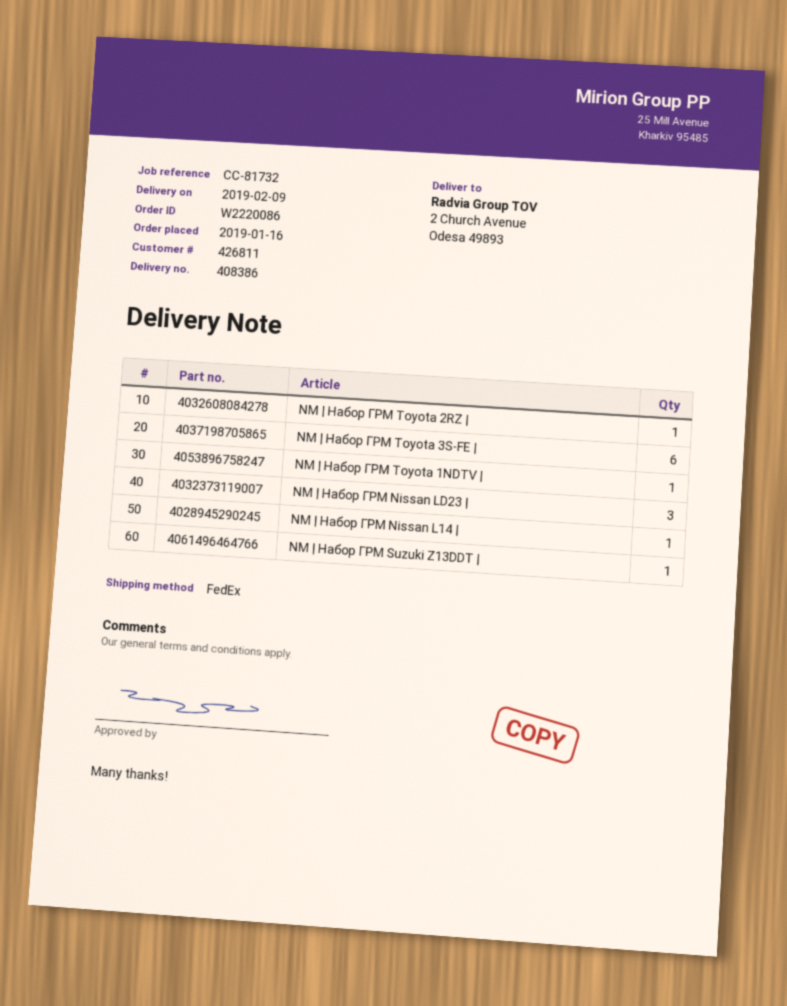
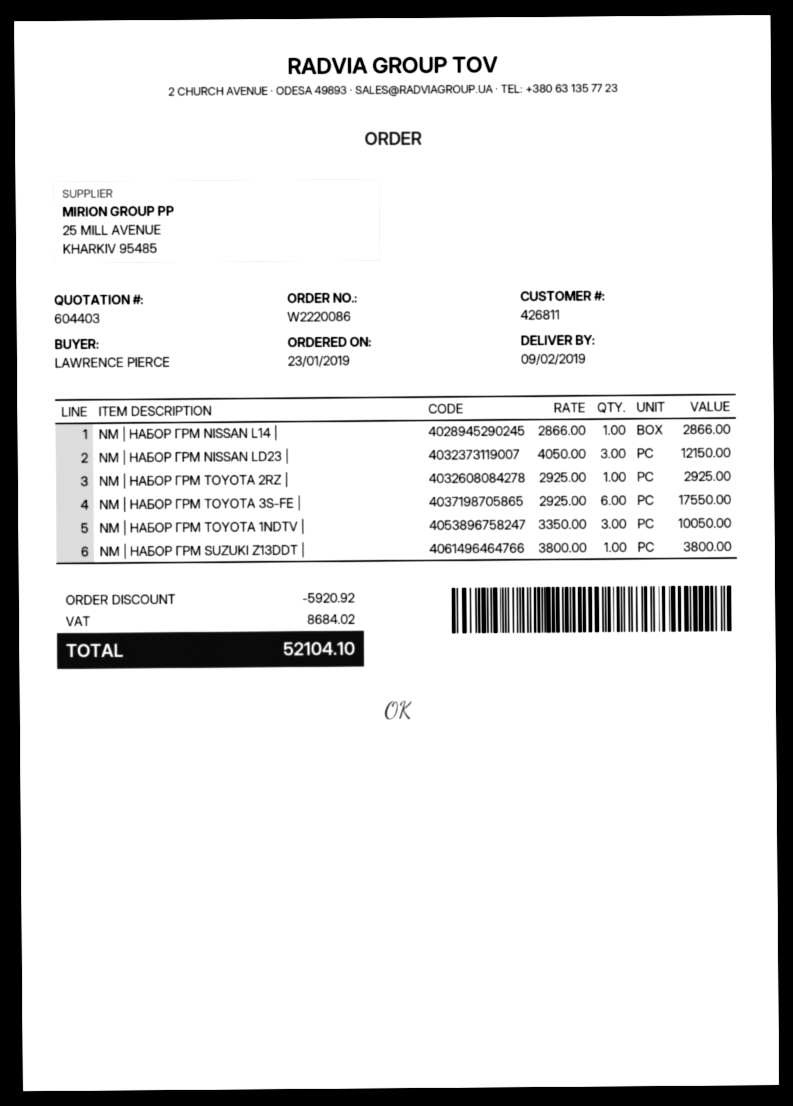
order date: 2019-01-16 -> 2019-01-23
NM | Набор ГРМ Toyota 1NDTV |: 1 -> 3

